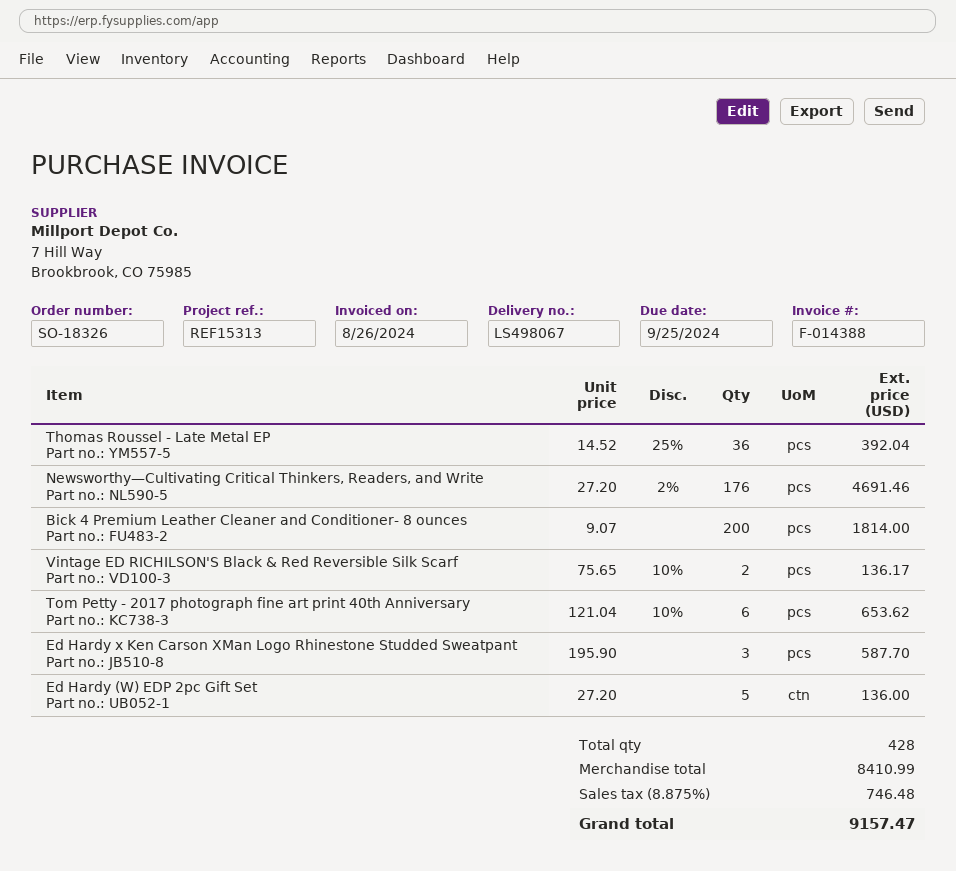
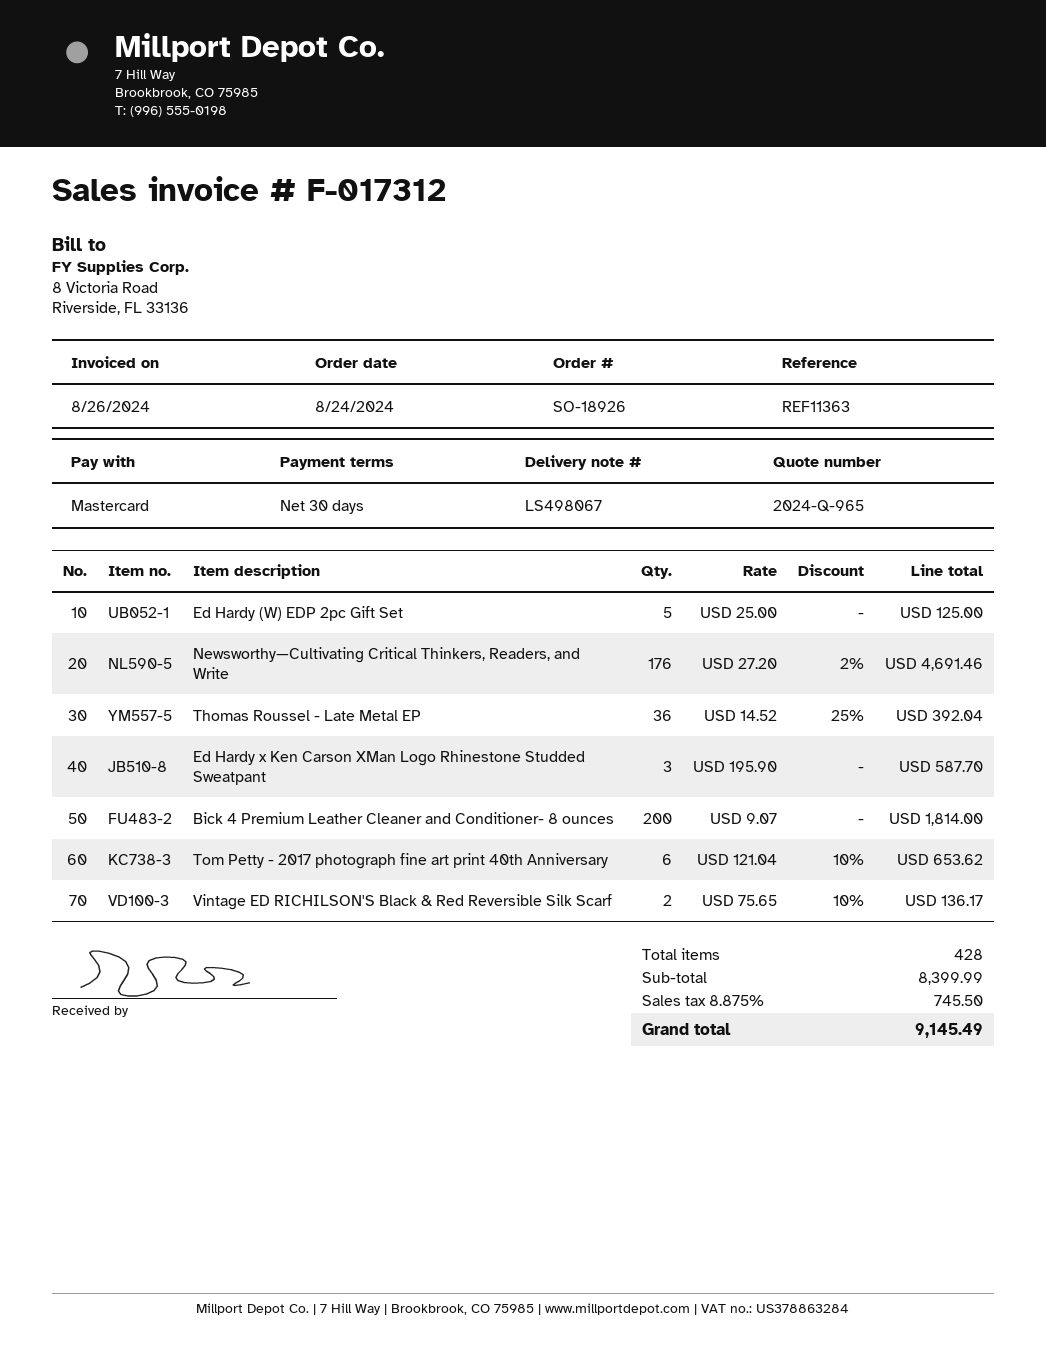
order number: SO-18326 -> SO-18926
invoice number: F-014388 -> F-017312
reference: REF15313 -> REF11363
Ed Hardy (W) EDP 2pc Gift Set: 5 x 27.20 = 136.00 -> 5 x 25.00 = 125.00
subtotal: 8410.99 -> 8399.99
tax: 8.875% = 746.48 -> 8.875% = 745.50
total: 9157.47 -> 9145.49

